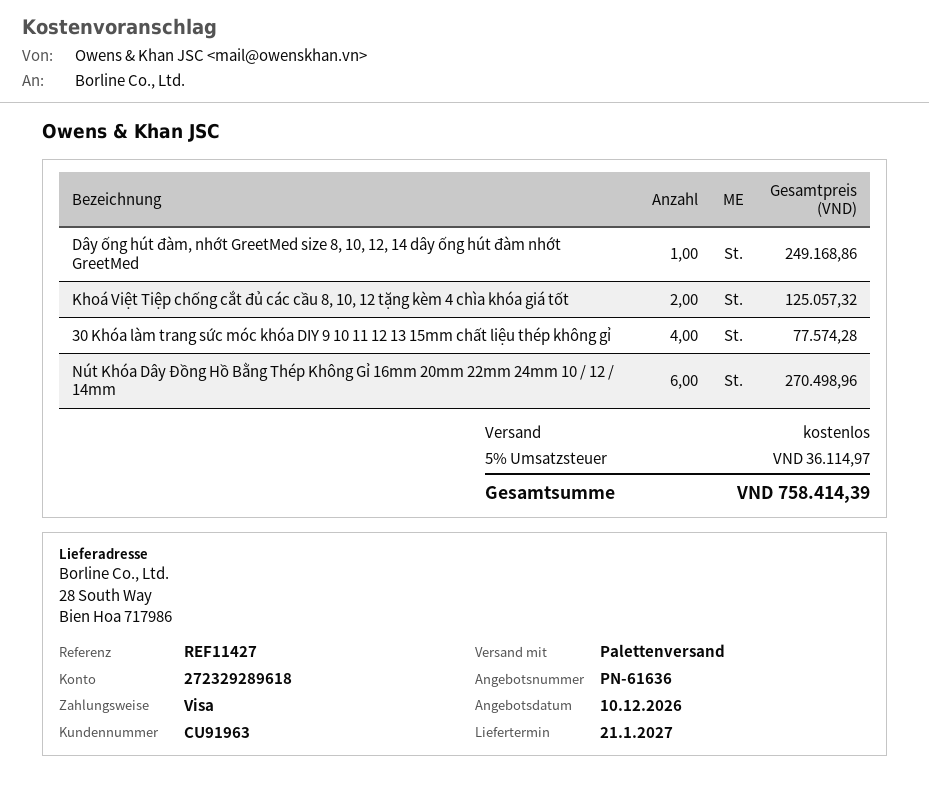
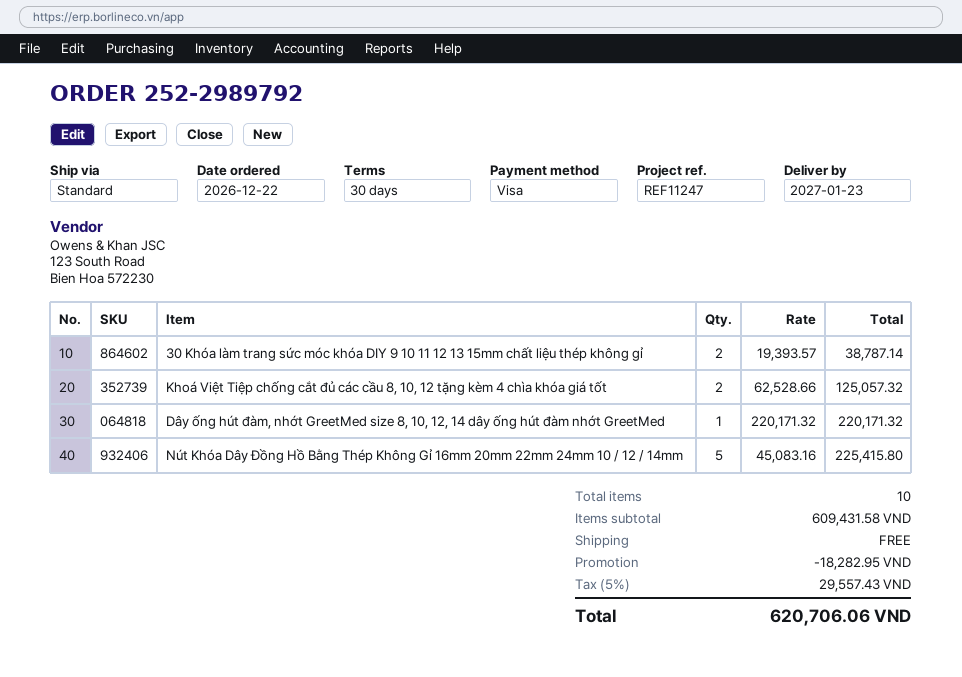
delivery date: 2027-01-21 -> 2027-01-23
reference: REF11427 -> REF11247
shipping method: pallet freight -> standard
Dây ống hút đàm, nhớt GreetMed size 8, 10, 12, 14 dây ống hút đàm nhớt GreetMed: 1 for 249168.86 -> 1 for 220171.32
30 Khóa làm trang sức móc khóa DIY 9 10 11 12 13 15mm chất liệu thép không gỉ: 4 for 77574.28 -> 2 for 38787.14
Nút Khóa Dây Đồng Hồ Bằng Thép Không Gỉ 16mm 20mm 22mm 24mm 10 / 12 / 14mm: 6 for 270498.96 -> 5 for 225415.80
discount: none -> 18282.95
tax: 5% = 36114.97 -> 5% = 29557.43
total: 758414.39 -> 620706.06

